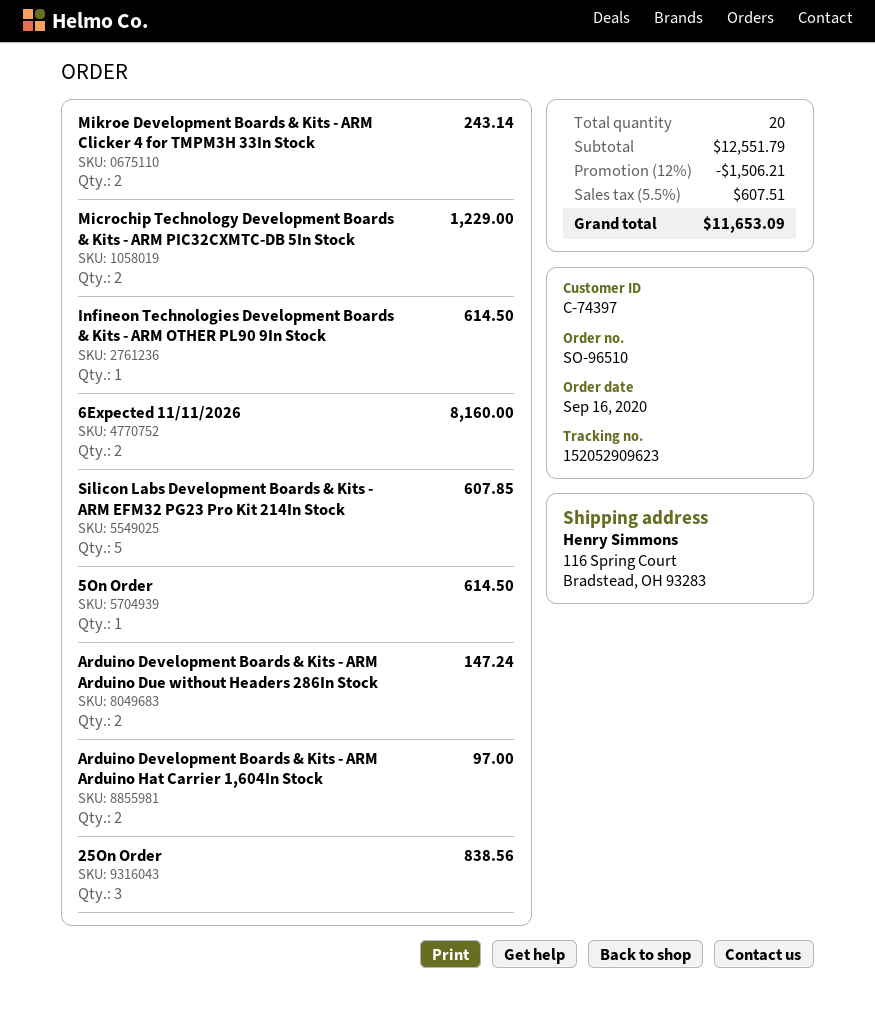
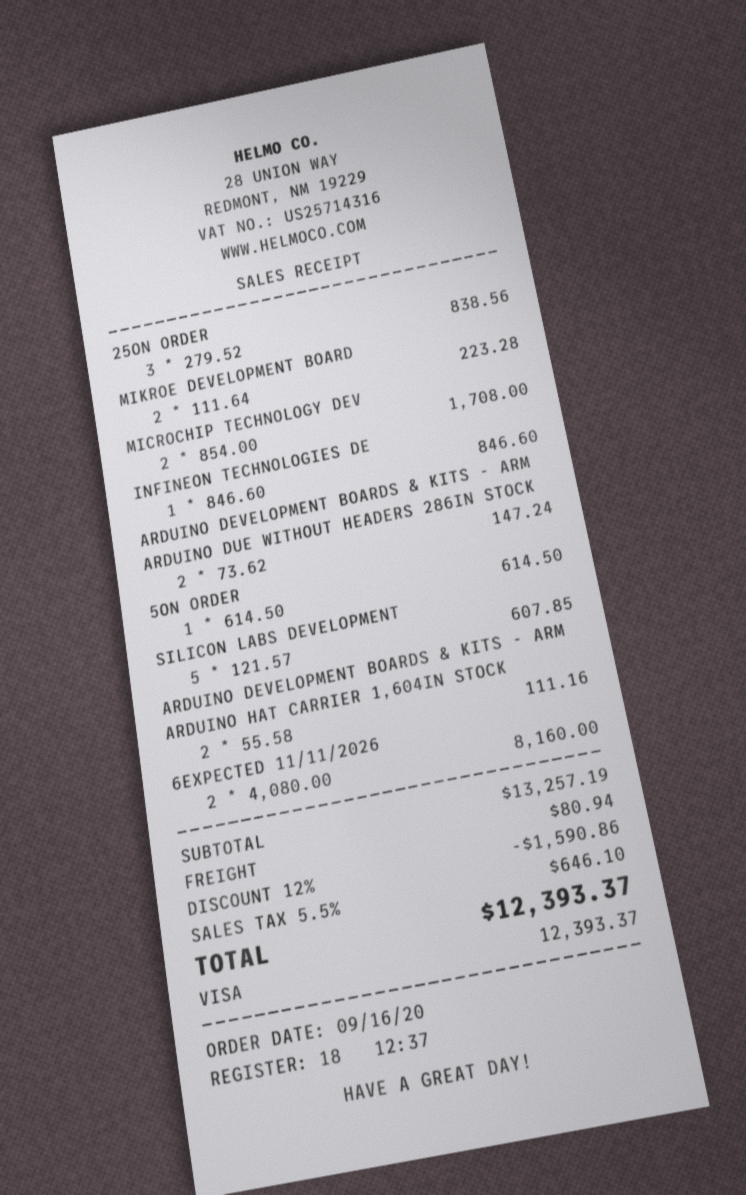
Mikroe Development Boards & Kits - ARM Clicker 4 for TMPM3H 33In Stock: 2 for 243.14 -> 2 for 223.28
Microchip Technology Development Boards & Kits - ARM PIC32CXMTC-DB 5In Stock: 2 for 1229.00 -> 2 for 1708.00
Infineon Technologies Development Boards & Kits - ARM OTHER PL90 9In Stock: 1 for 614.50 -> 1 for 846.60
Arduino Development Boards & Kits - ARM Arduino Hat Carrier 1,604In Stock: 2 for 97.00 -> 2 for 111.16
subtotal: 12551.79 -> 13257.19
discount: 12% = 1506.21 -> 12% = 1590.86
shipping: none -> 80.94
tax: 5.5% = 607.51 -> 5.5% = 646.10
total: 11653.09 -> 12393.37

